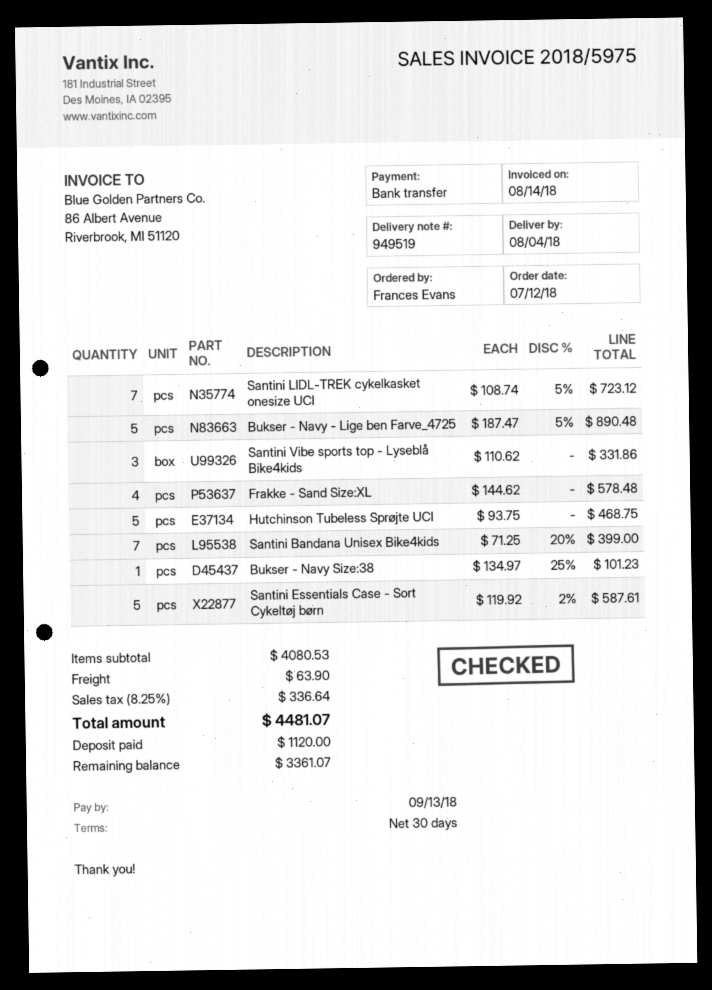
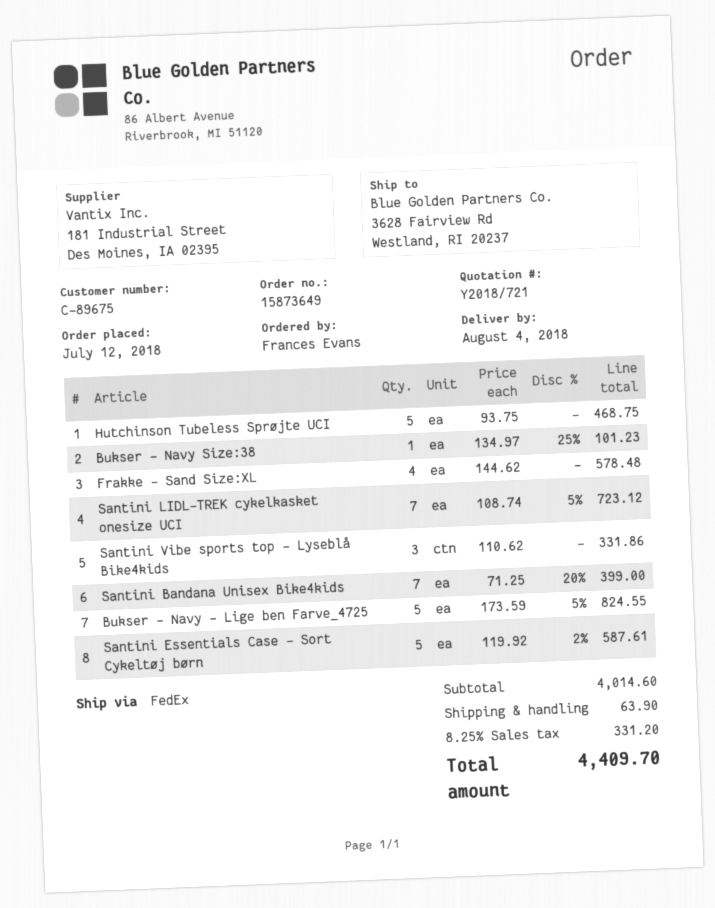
Bukser - Navy - Lige ben Farve_4725: 5 x 187.47 - 5% = 890.48 -> 5 x 173.59 - 5% = 824.55
subtotal: 4080.53 -> 4014.60
tax: 8.25% = 336.64 -> 8.25% = 331.20
total: 4481.07 -> 4409.70

